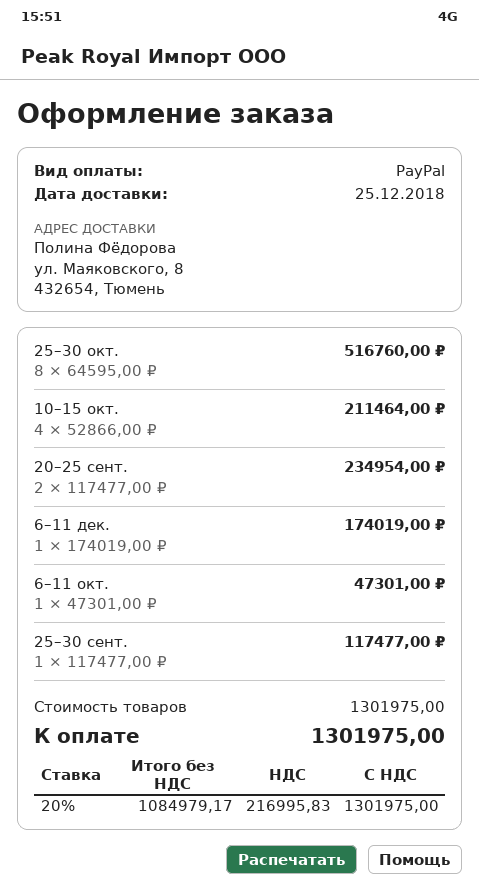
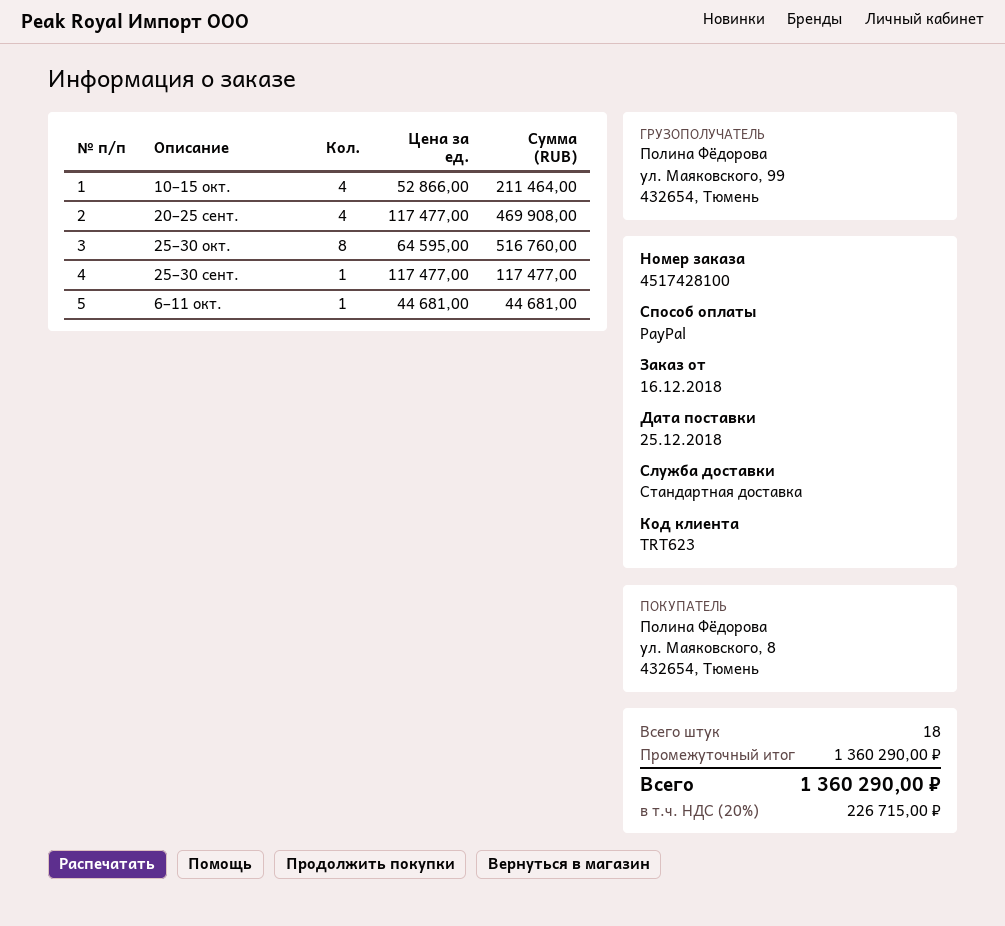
ship to: ул. Маяковского, 8, 432654, Тюмень -> ул. Маяковского, 99, 432654, Тюмень
20–25 сент.: 2 x 117477.00 = 234954.00 -> 4 x 117477.00 = 469908.00
6–11 дек.: 1 x 174019.00 = 174019.00 -> none
6–11 окт.: 1 x 47301.00 = 47301.00 -> 1 x 44681.00 = 44681.00
subtotal: 1301975.00 -> 1360290.00
tax: 20% = 216995.83 -> 20% = 226715.00
total: 1301975.00 -> 1360290.00

